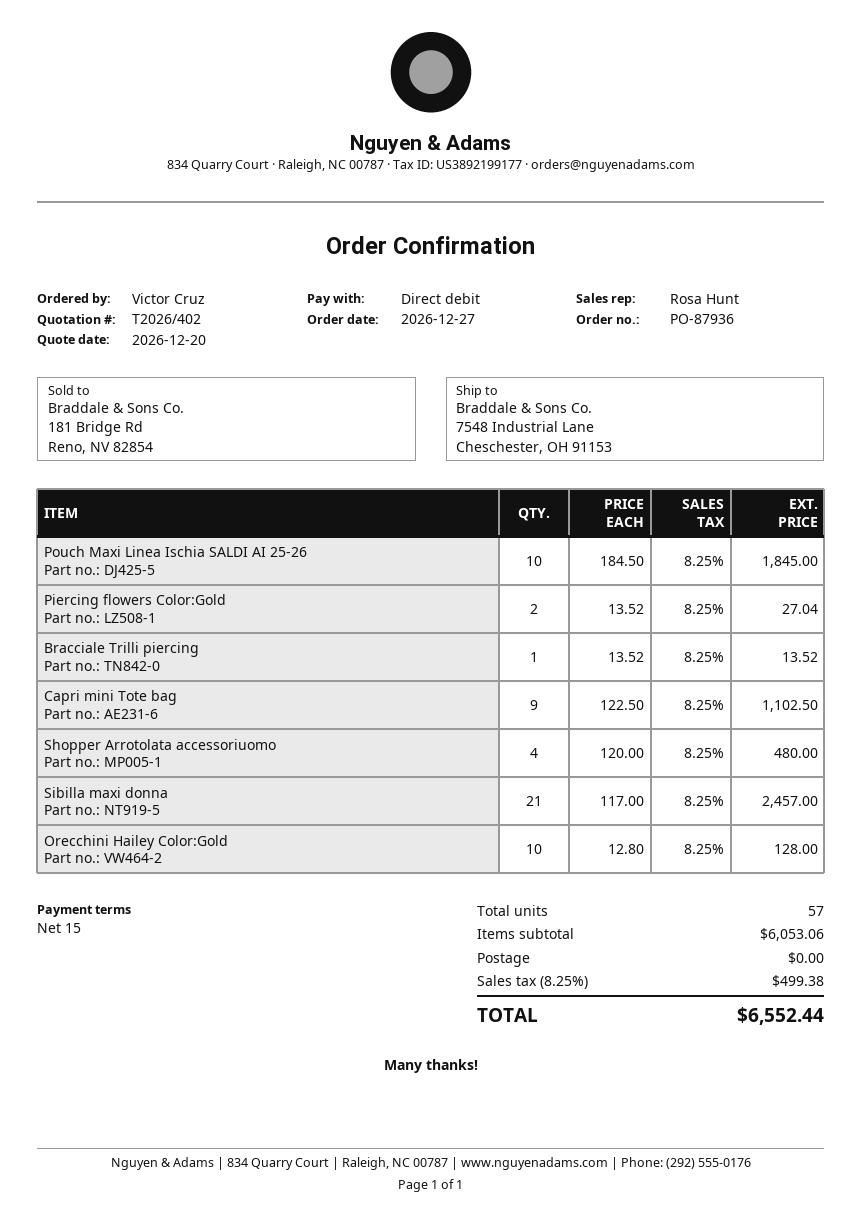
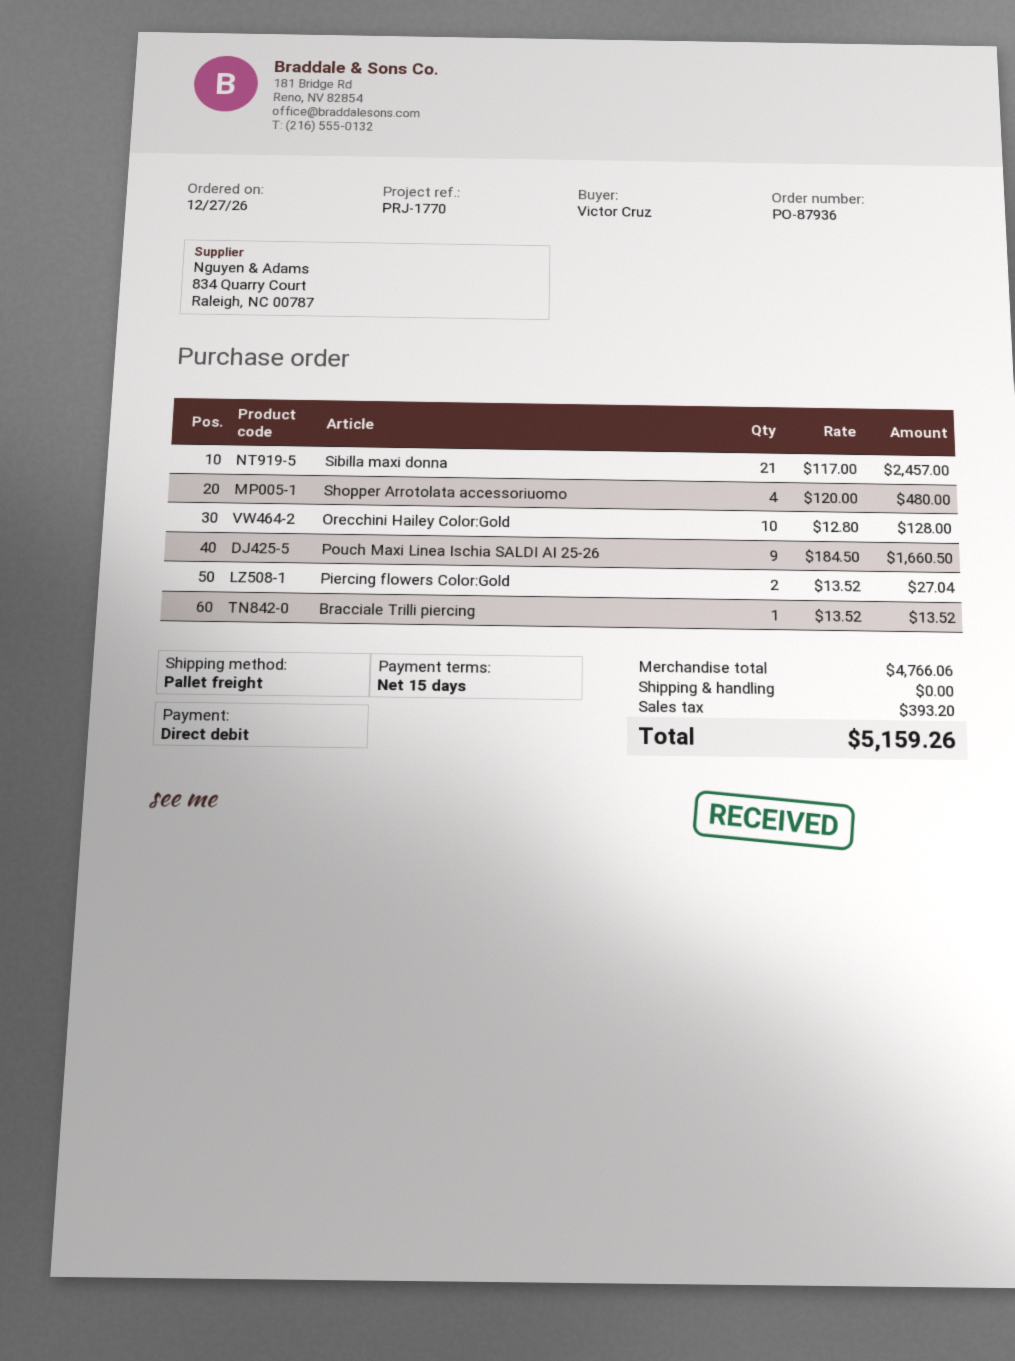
Pouch Maxi Linea Ischia SALDI AI 25-26: 10 x 184.50 = 1845.00 -> 9 x 184.50 = 1660.50
Capri mini Tote bag: 9 x 122.50 = 1102.50 -> none
subtotal: 6053.06 -> 4766.06
tax: 499.38 -> 393.20
total: 6552.44 -> 5159.26

